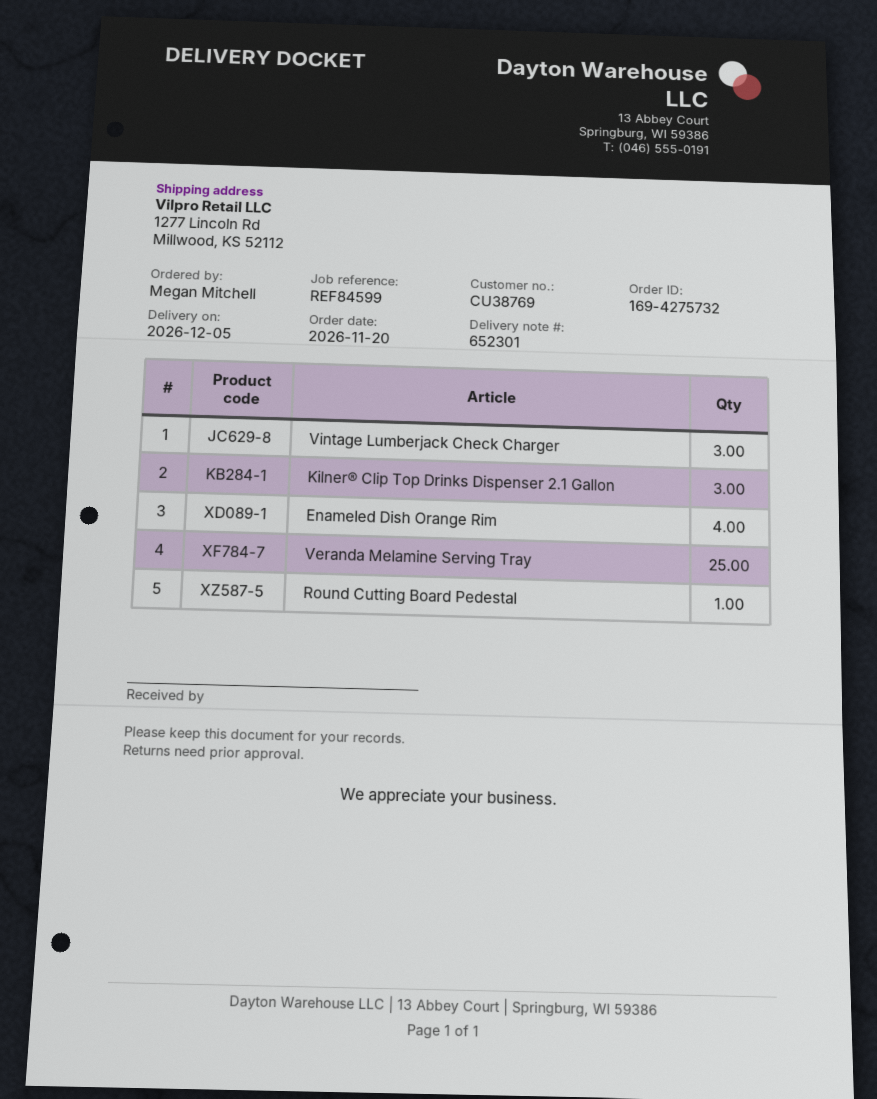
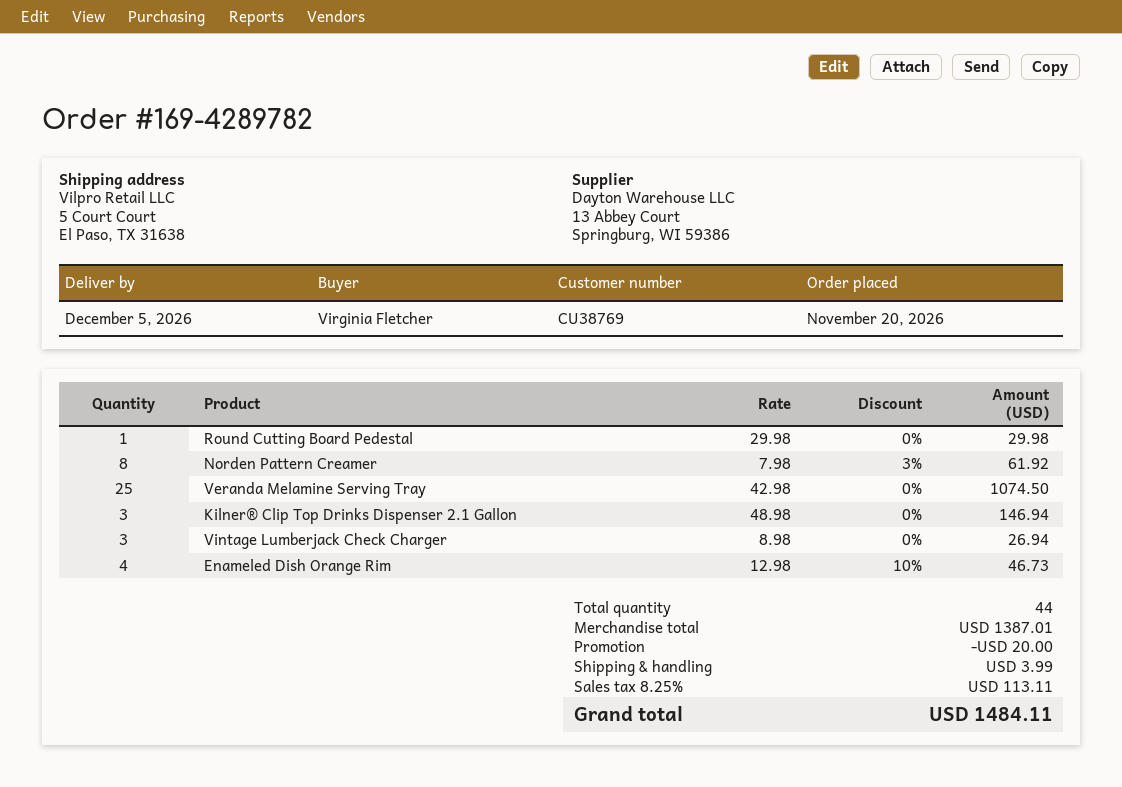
order number: 169-4275732 -> 169-4289782
ordered by: Megan Mitchell -> Virginia Fletcher
ship to: 1277 Lincoln Rd, Millwood, KS 52112 -> 5 Court Court, El Paso, TX 31638
Norden Pattern Creamer: none -> 8

